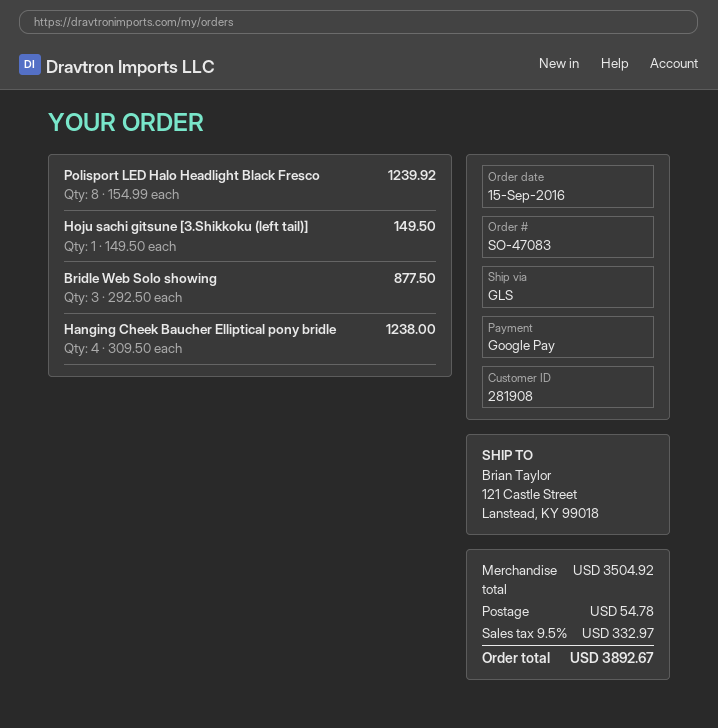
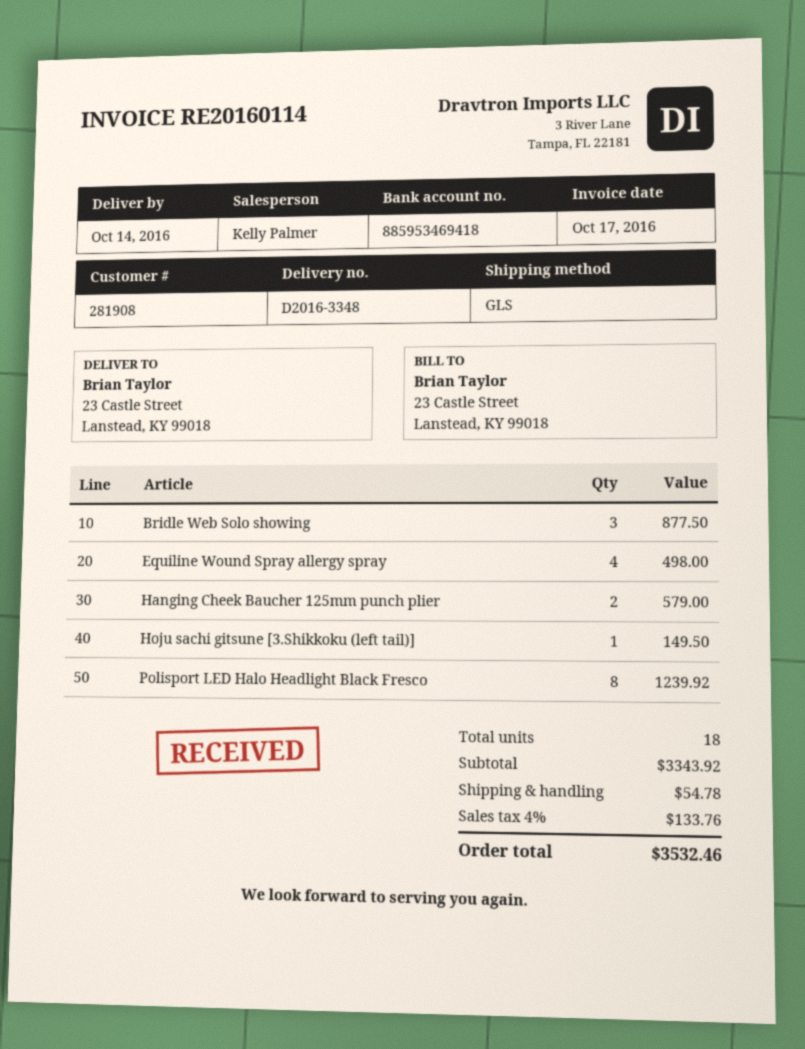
ship to: 121 Castle Street, Lanstead, KY 99018 -> 23 Castle Street, Lanstead, KY 99018
Hanging Cheek Baucher Elliptical pony bridle: 4 for 1238.00 -> none
Equiline Wound Spray allergy spray: none -> 4 for 498.00
Hanging Cheek Baucher 125mm punch plier: none -> 2 for 579.00
subtotal: 3504.92 -> 3343.92
tax: 9.5% = 332.97 -> 4% = 133.76
total: 3892.67 -> 3532.46

